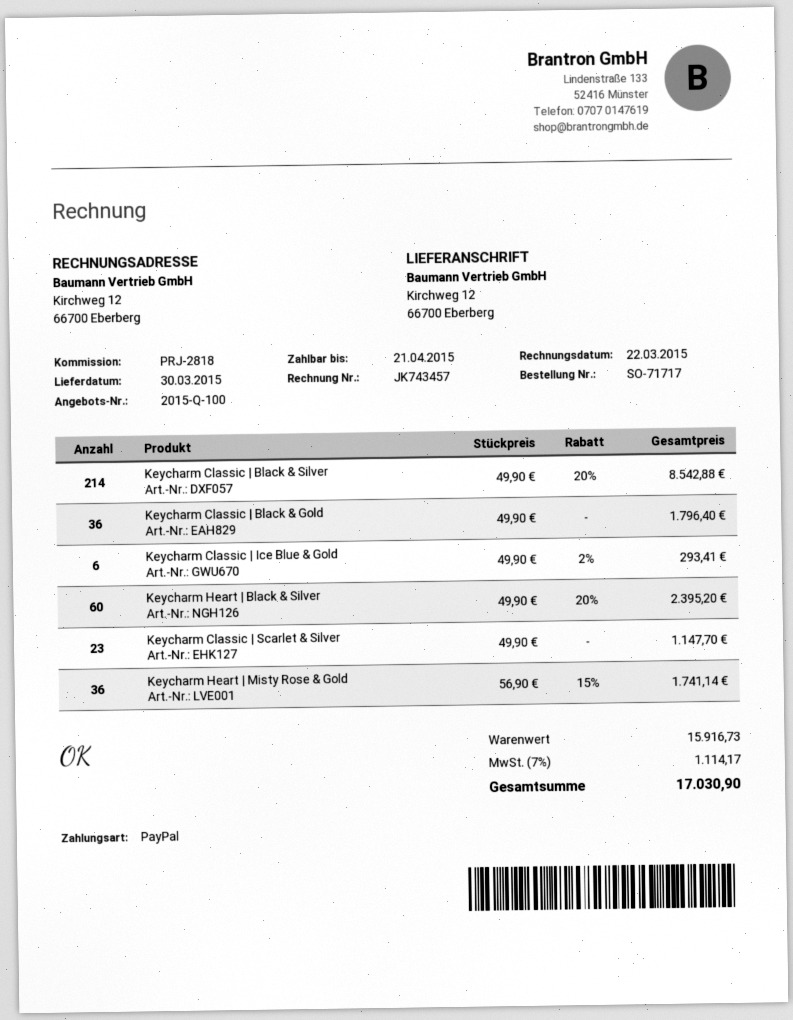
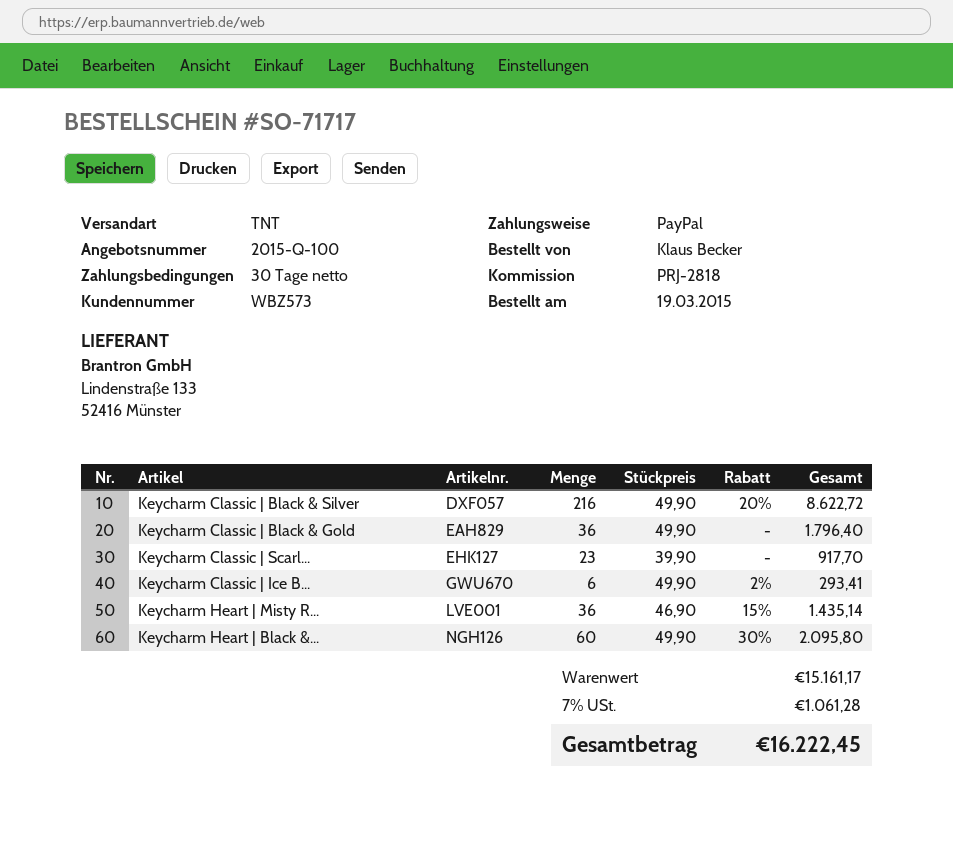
Keycharm Classic | Black & Silver: 214 x 49.90 - 20% = 8542.88 -> 216 x 49.90 - 20% = 8622.72
Keycharm Heart | Black & Silver: 60 x 49.90 - 20% = 2395.20 -> 60 x 49.90 - 30% = 2095.80
Keycharm Classic | Scarlet & Silver: 23 x 49.90 = 1147.70 -> 23 x 39.90 = 917.70
Keycharm Heart | Misty Rose & Gold: 36 x 56.90 - 15% = 1741.14 -> 36 x 46.90 - 15% = 1435.14
subtotal: 15916.73 -> 15161.17
tax: 7% = 1114.17 -> 7% = 1061.28
total: 17030.90 -> 16222.45

